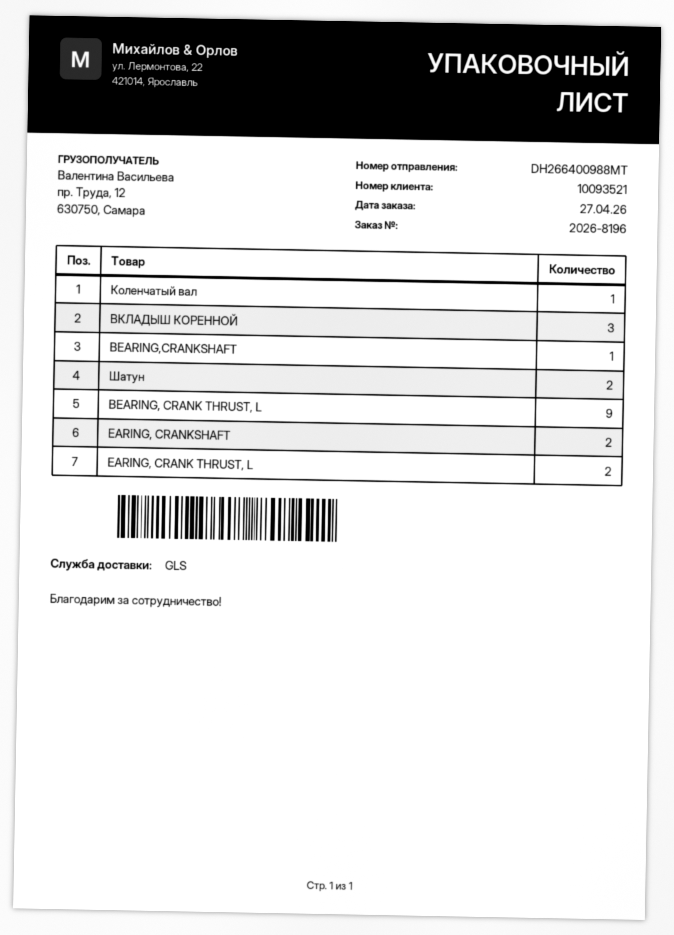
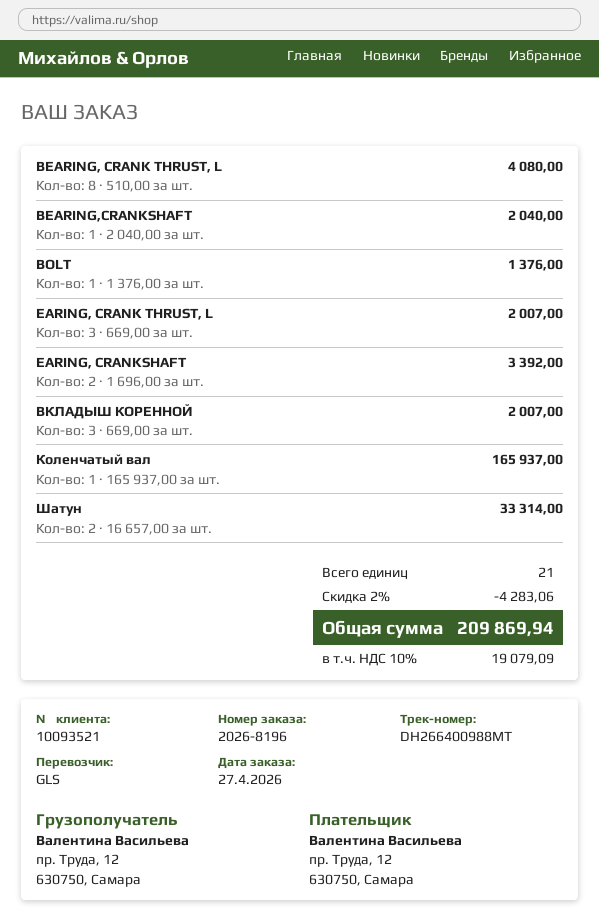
BEARING, CRANK THRUST, L: 9 -> 8
EARING, CRANK THRUST, L: 2 -> 3
BOLT: none -> 1

